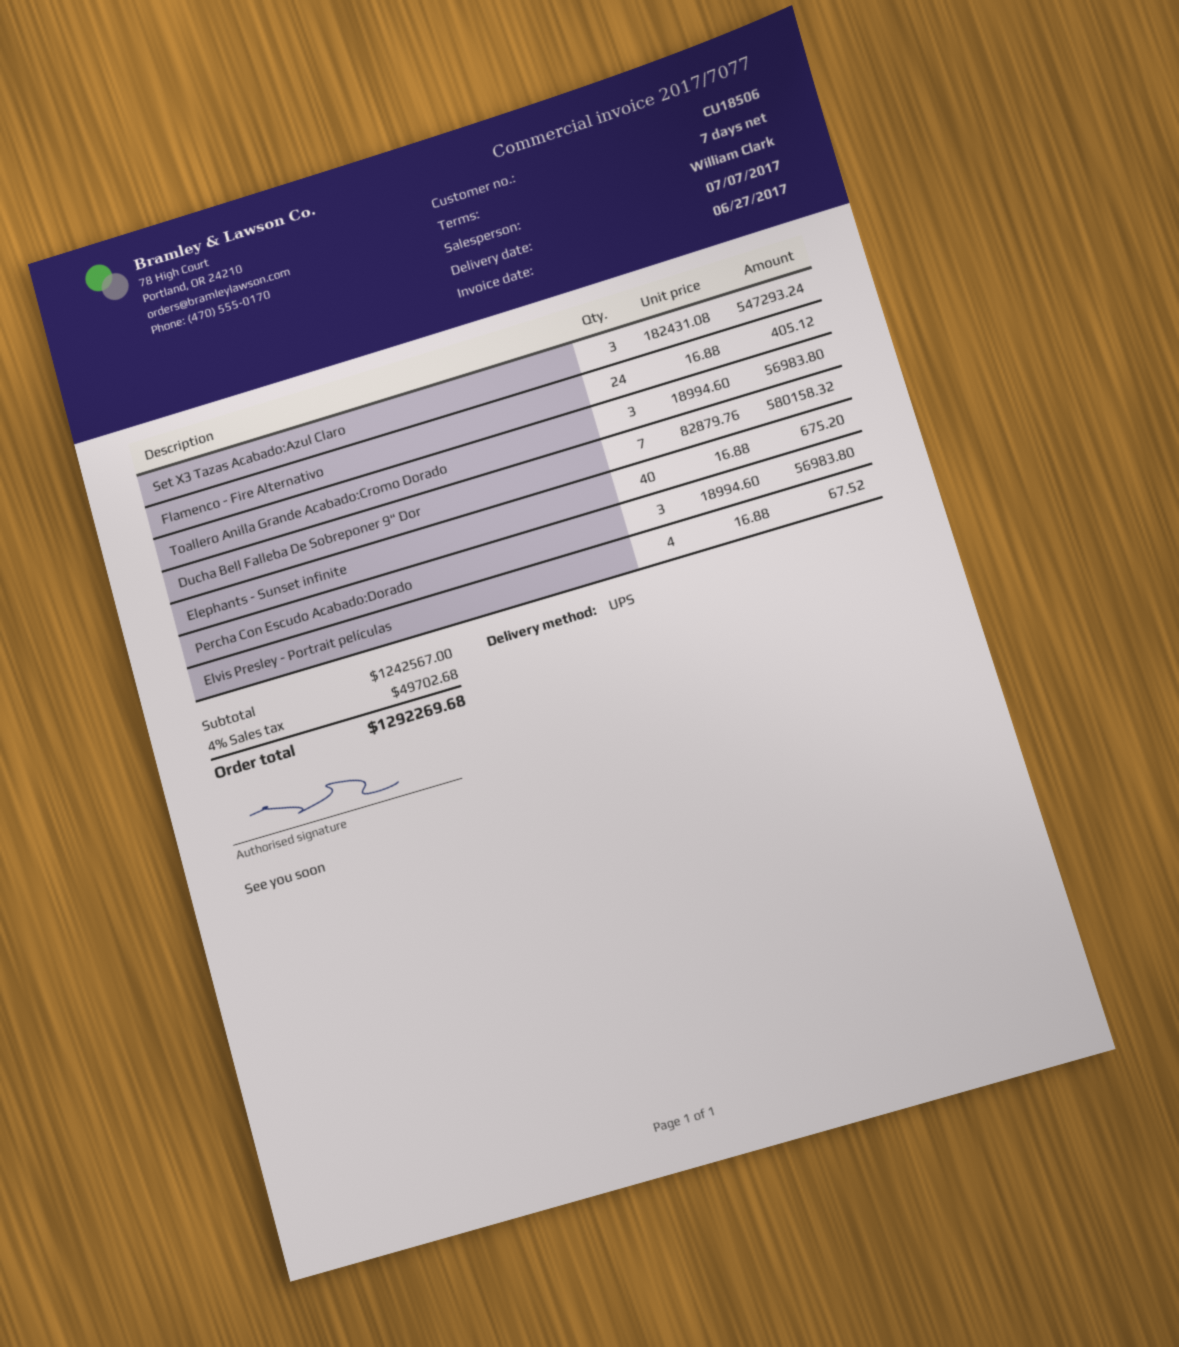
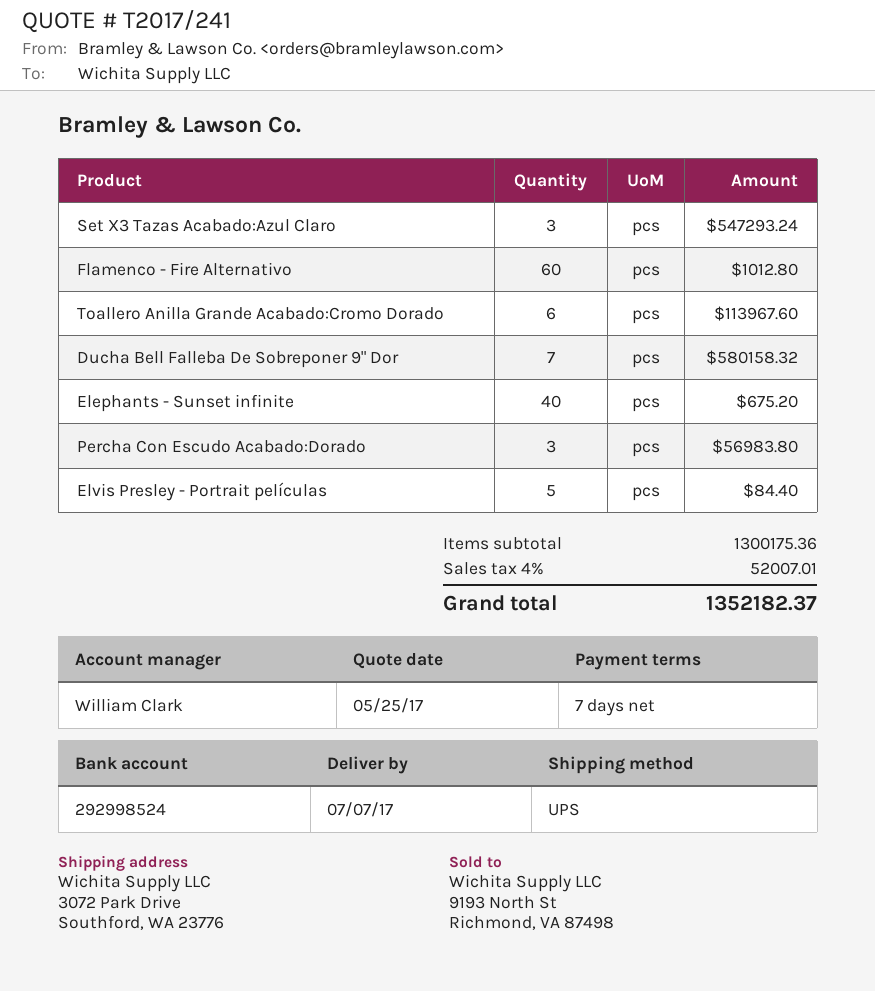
Flamenco - Fire Alternativo: 24 for 405.12 -> 60 for 1012.80
Toallero Anilla Grande Acabado:Cromo Dorado: 3 for 56983.80 -> 6 for 113967.60
Elvis Presley - Portrait películas: 4 for 67.52 -> 5 for 84.40
subtotal: 1242567.00 -> 1300175.36
tax: 4% = 49702.68 -> 4% = 52007.01
total: 1292269.68 -> 1352182.37

